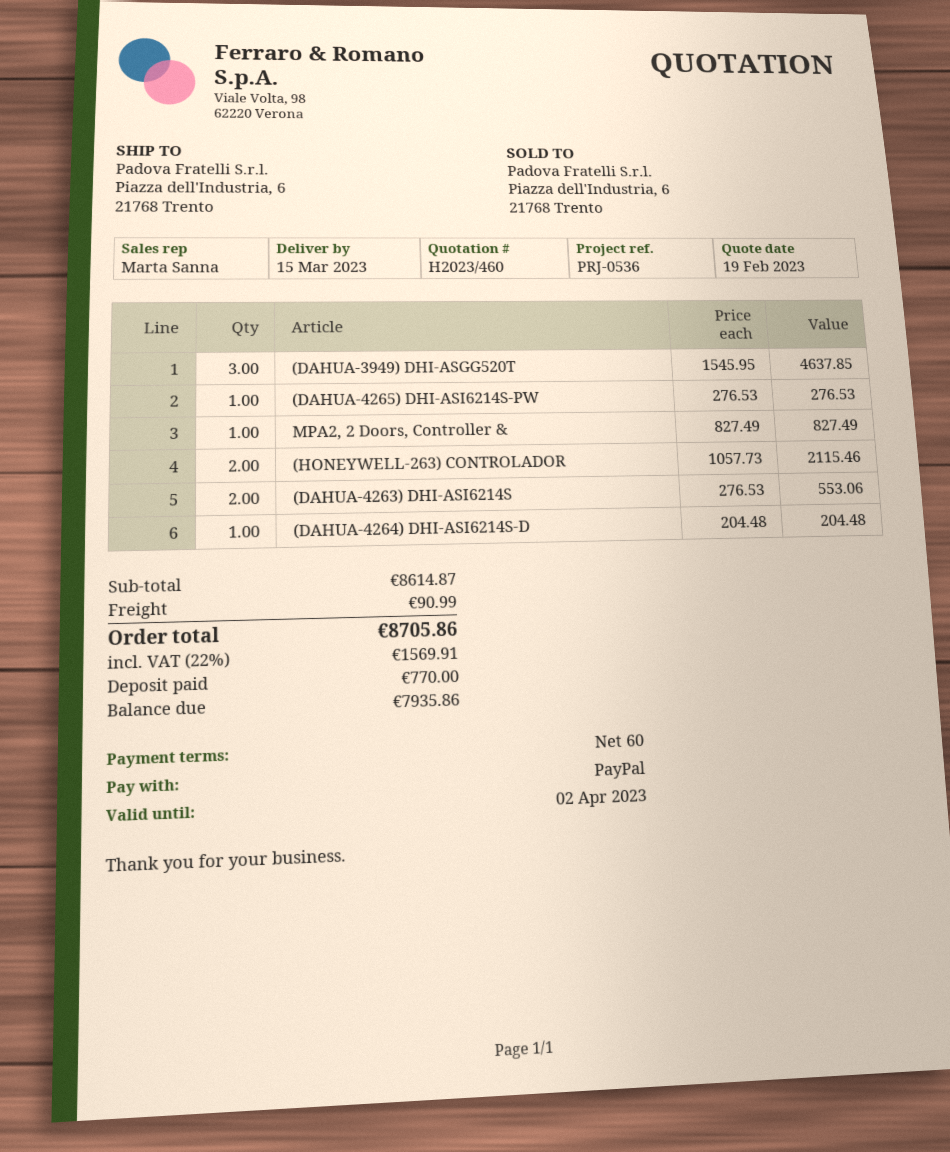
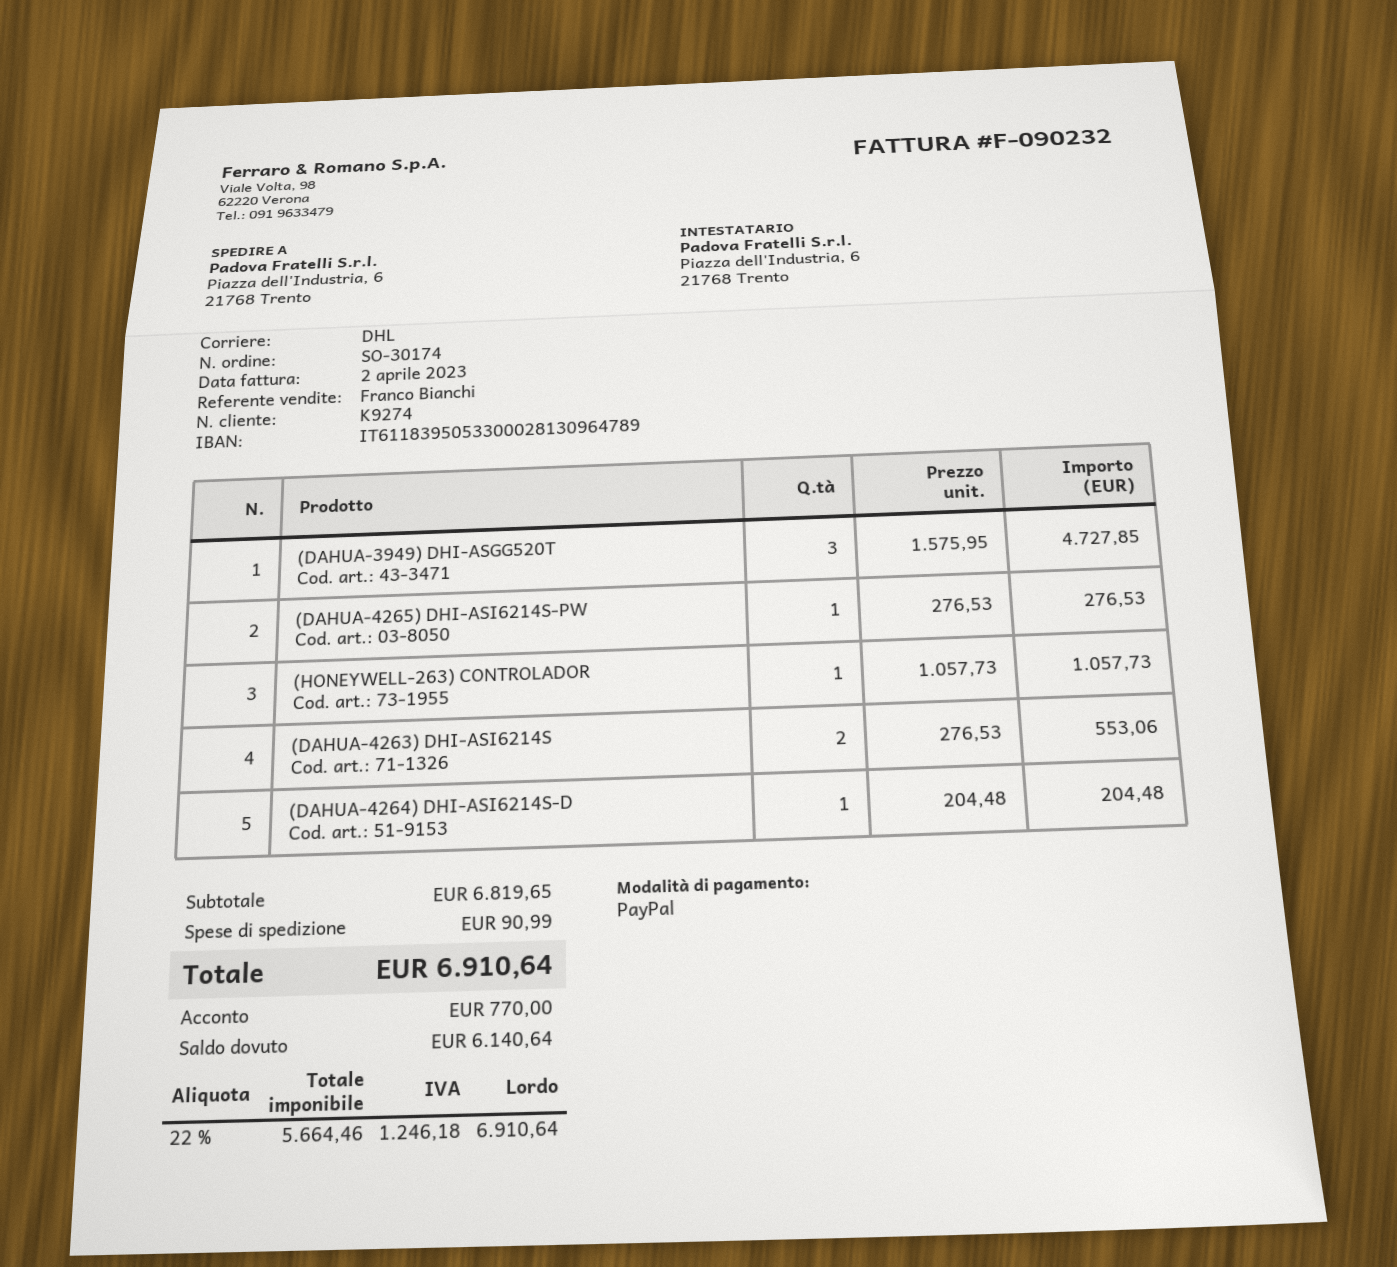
sales rep: Marta Sanna -> Franco Bianchi
(DAHUA-3949) DHI-ASGG520T: 3 x 1545.95 = 4637.85 -> 3 x 1575.95 = 4727.85
MPA2, 2 Doors, Controller &: 1 x 827.49 = 827.49 -> none
(HONEYWELL-263) CONTROLADOR: 2 x 1057.73 = 2115.46 -> 1 x 1057.73 = 1057.73
subtotal: 8614.87 -> 6819.65
tax: 22% = 1569.91 -> 22% = 1246.18
total: 8705.86 -> 6910.64
balance: 7935.86 -> 6140.64

